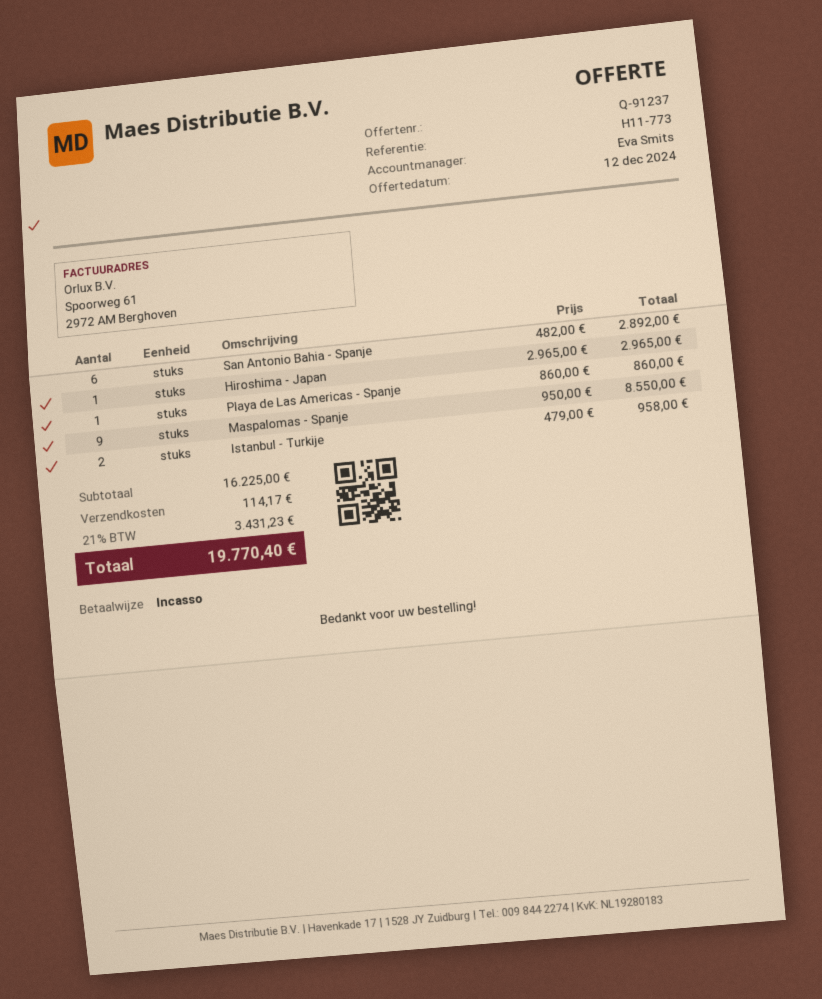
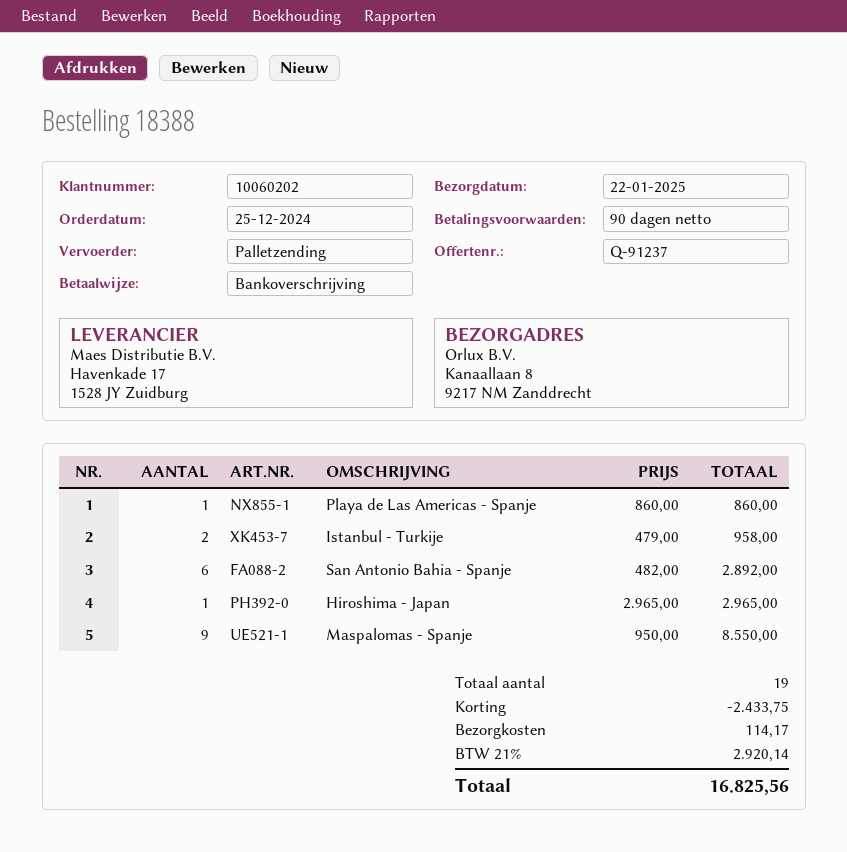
payment method: direct debit -> bank transfer
discount: none -> 2433.75
tax: 21% = 3431.23 -> 21% = 2920.14
total: 19770.40 -> 16825.56

